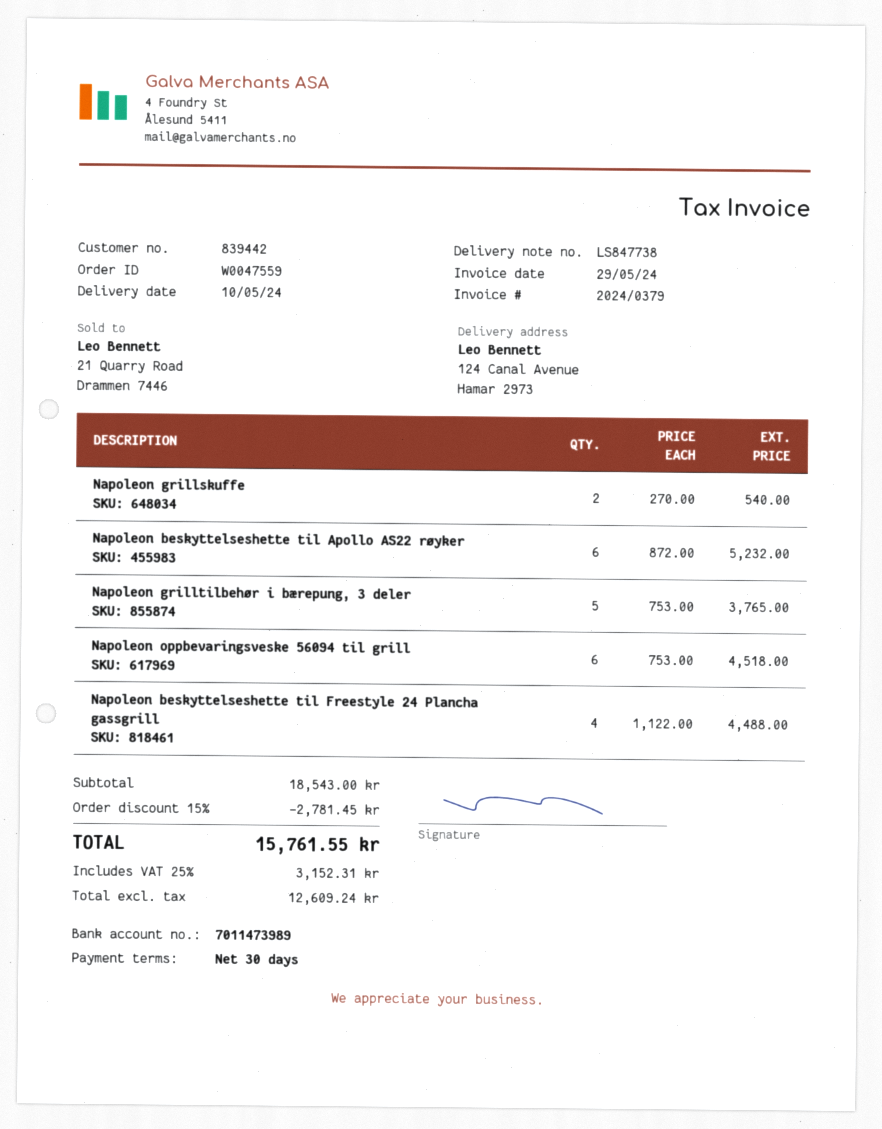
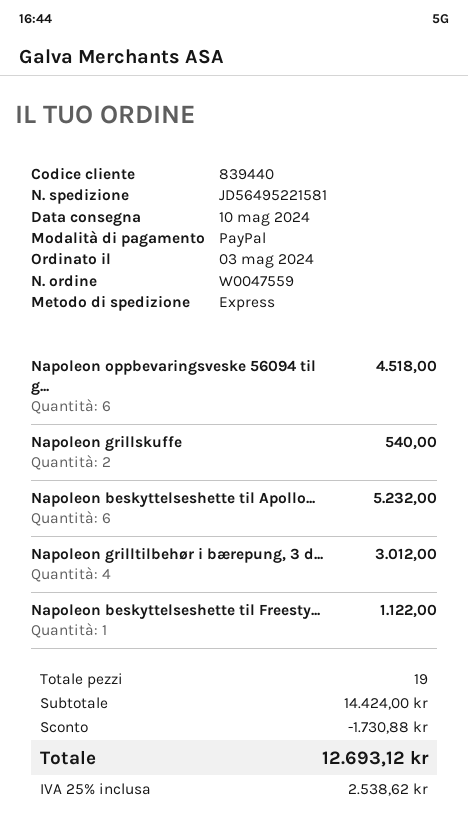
customer number: 839442 -> 839440
Napoleon grilltilbehør i bærepung, 3 deler: 5 for 3765.00 -> 4 for 3012.00
Napoleon beskyttelseshette til Freestyle 24 Plancha gassgrill: 4 for 4488.00 -> 1 for 1122.00
subtotal: 18543.00 -> 14424.00
discount: 2781.45 -> 1730.88
tax: 25% = 3152.31 -> 25% = 2538.62
total: 15761.55 -> 12693.12

